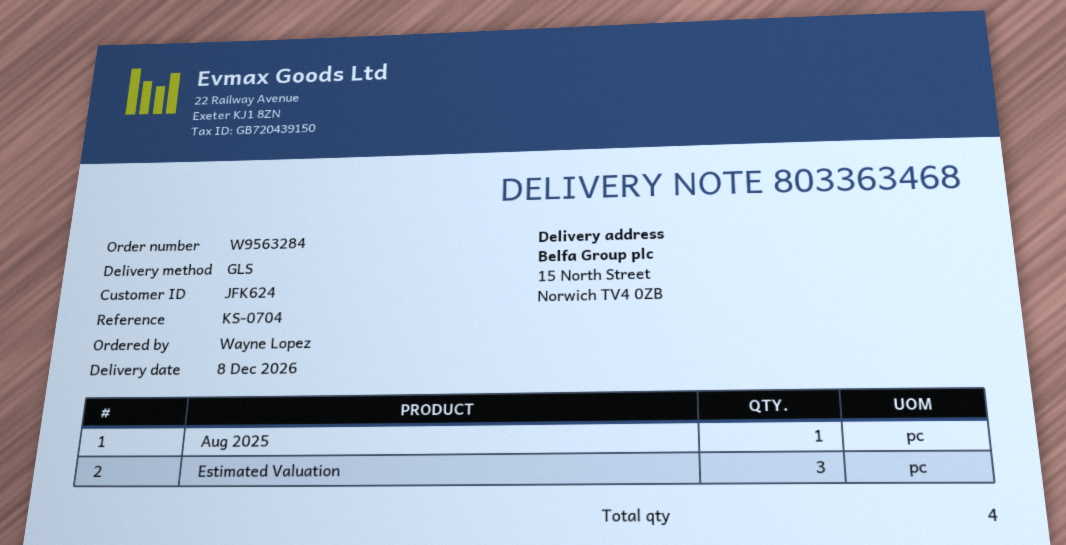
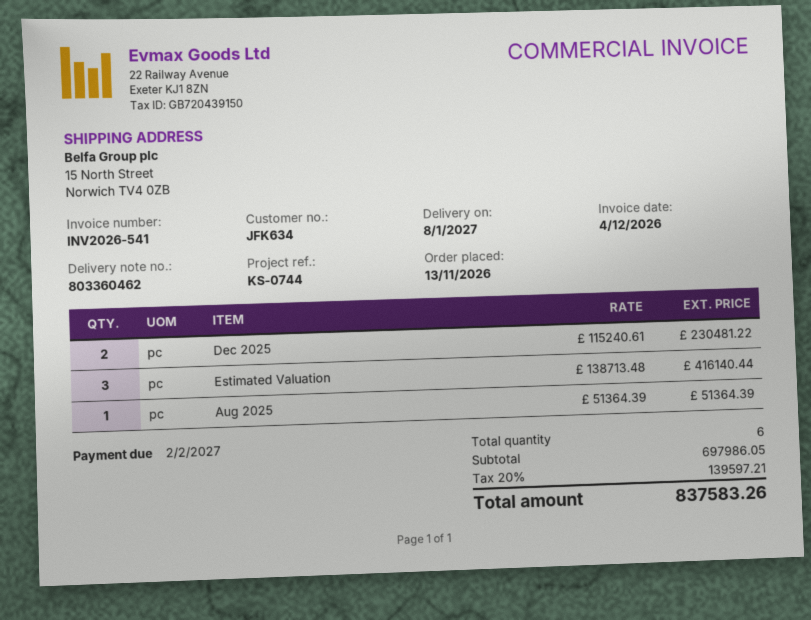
delivery note number: 803363468 -> 803360462
delivery date: 2026-12-08 -> 2027-01-08
customer number: JFK624 -> JFK634
reference: KS-0704 -> KS-0744
Dec 2025: none -> 2
total quantity: 4 -> 6

